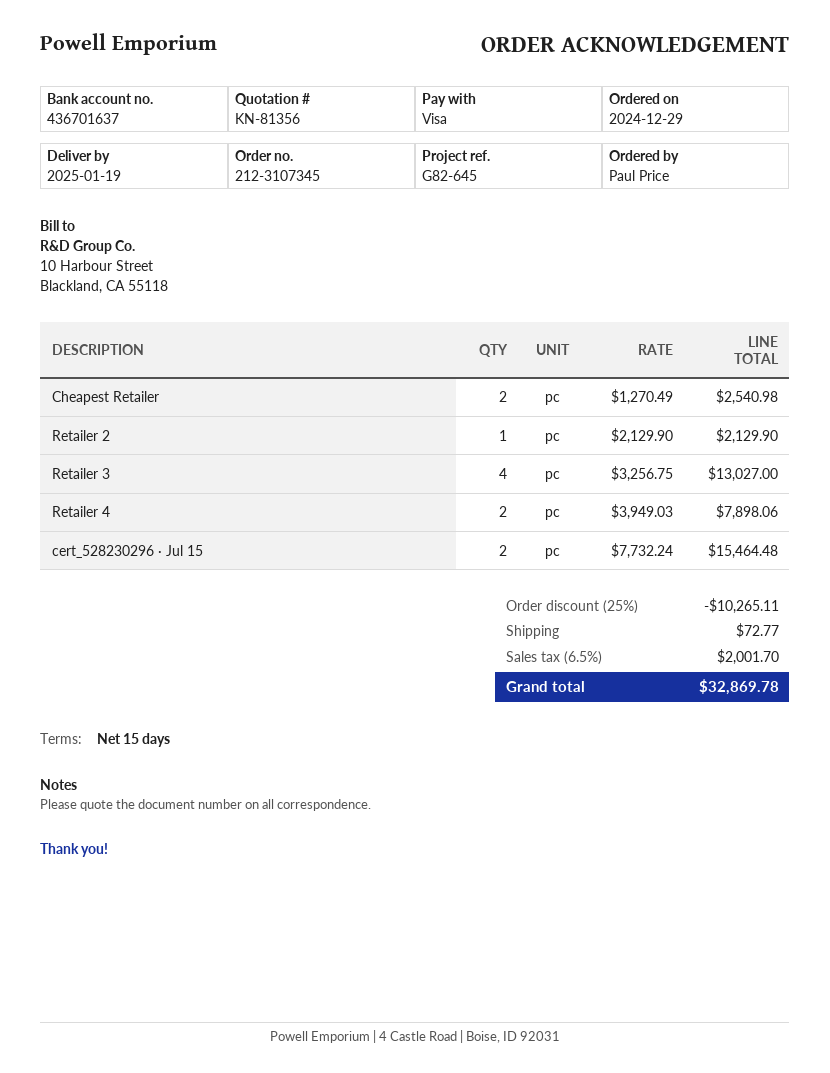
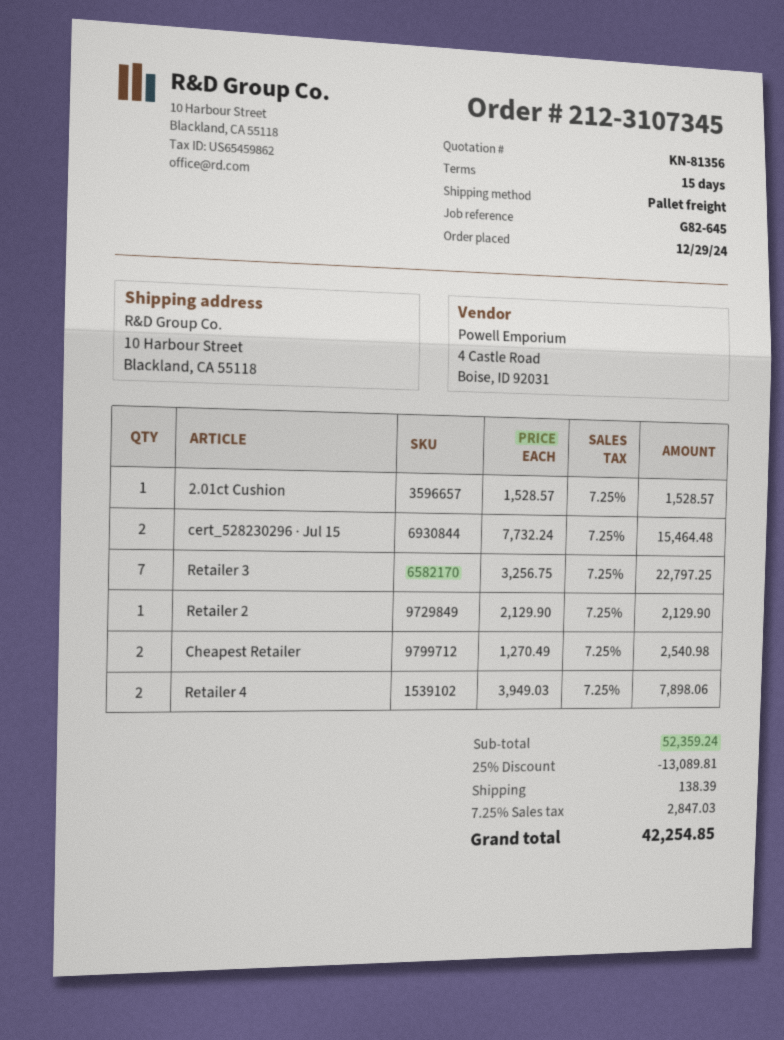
Retailer 3: 4 x 3256.75 = 13027.00 -> 7 x 3256.75 = 22797.25
2.01ct Cushion: none -> 1 x 1528.57 = 1528.57
discount: 25% = 10265.11 -> 25% = 13089.81
shipping: 72.77 -> 138.39
tax: 6.5% = 2001.70 -> 7.25% = 2847.03
total: 32869.78 -> 42254.85

